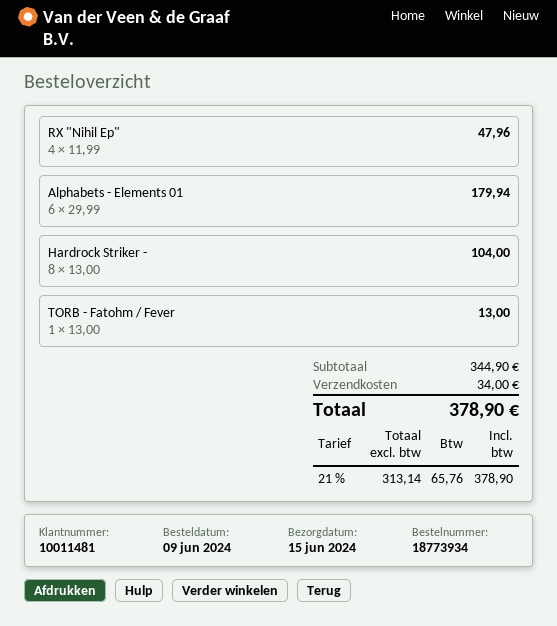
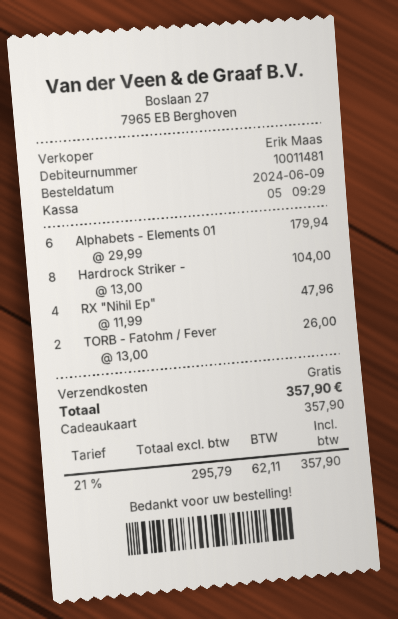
TORB - Fatohm / Fever: 1 x 13.00 = 13.00 -> 2 x 13.00 = 26.00
shipping: 34.00 -> 0.00
net: 313.14 -> 295.79
tax: 21% = 65.76 -> 21% = 62.11
total: 378.90 -> 357.90

